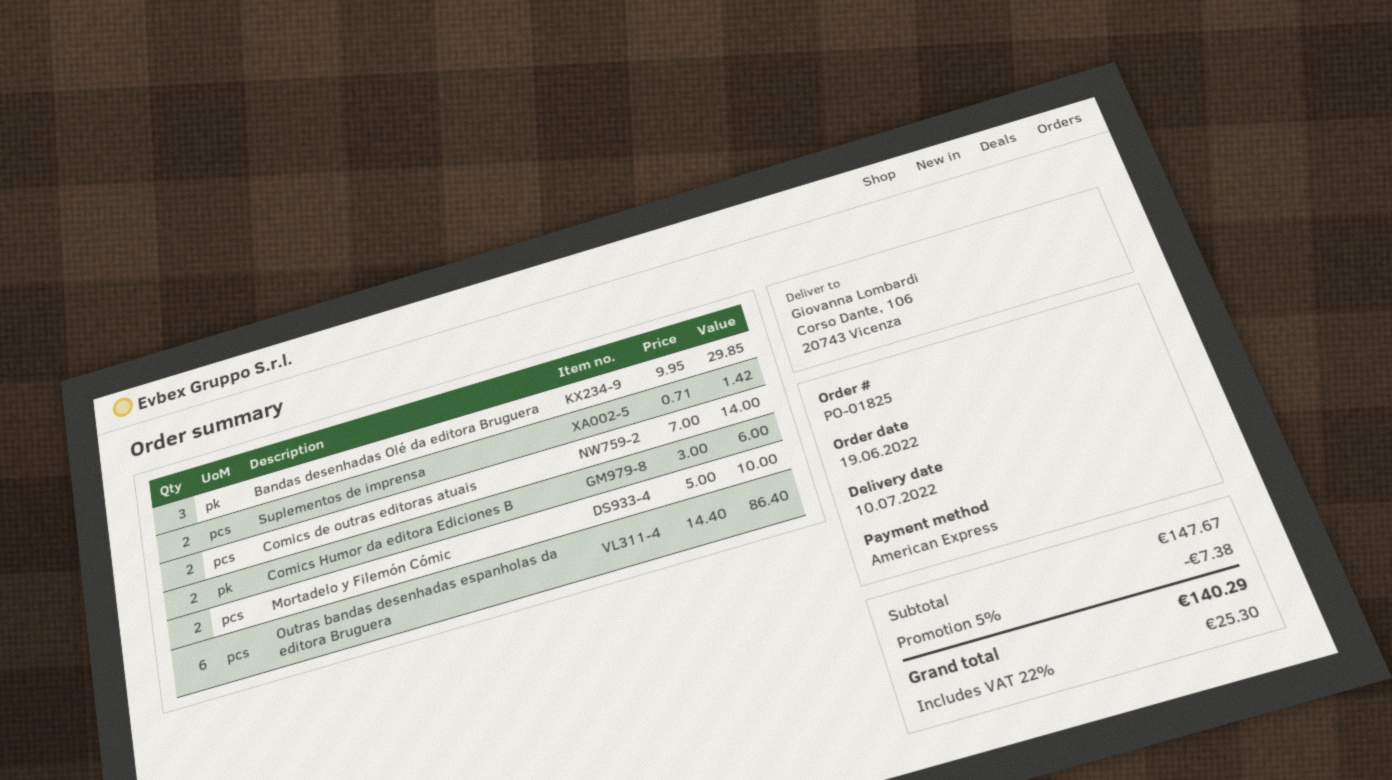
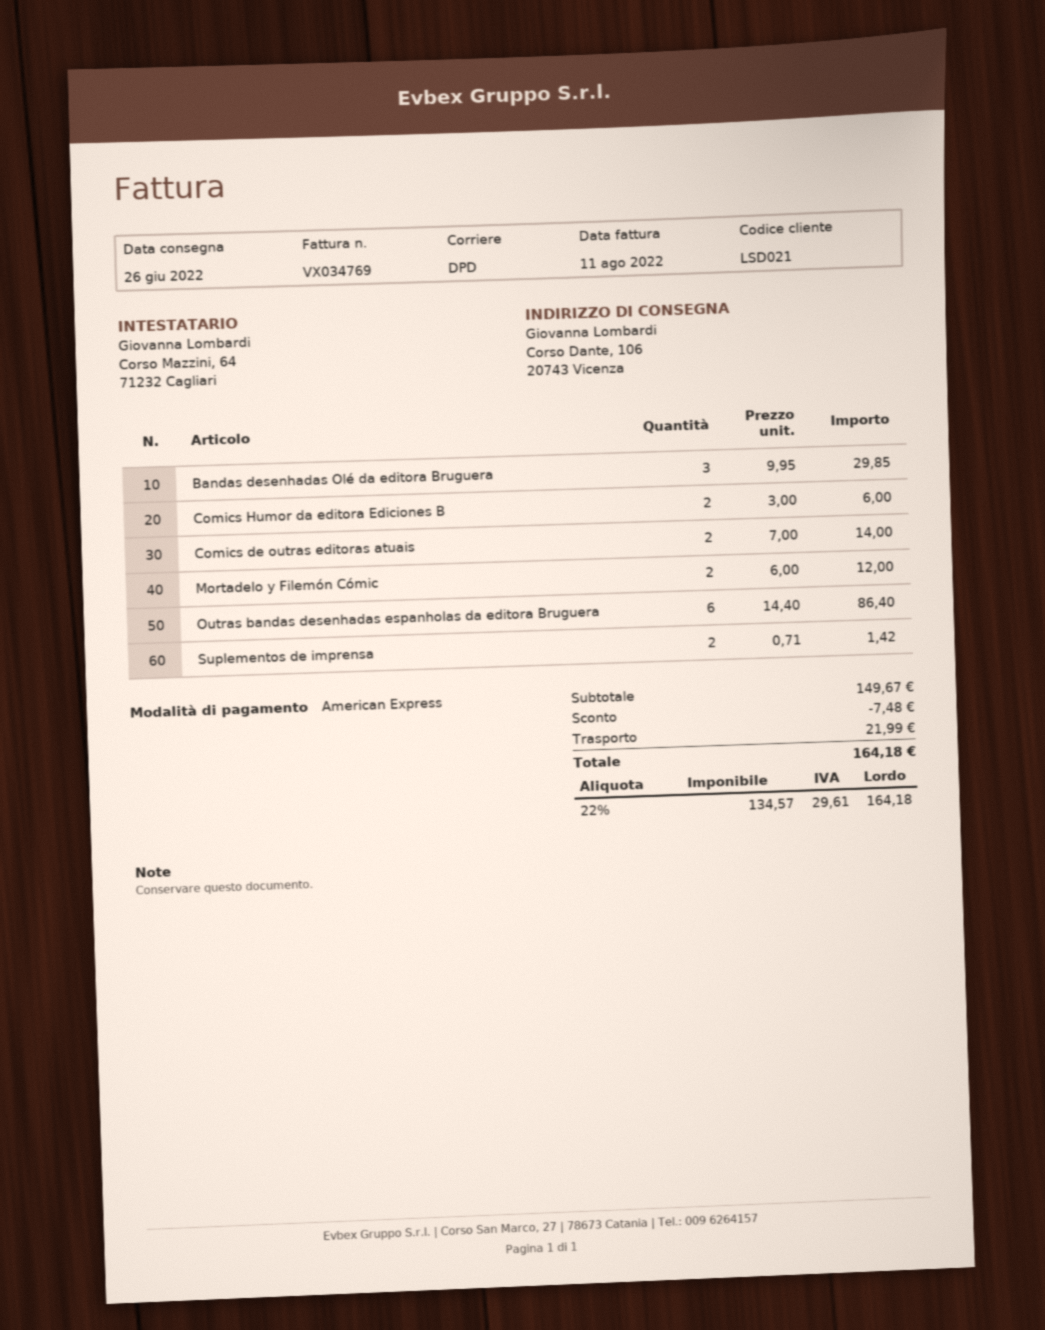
delivery date: 2022-07-10 -> 2022-06-26
Mortadelo y Filemón Cómic: 2 x 5.00 = 10.00 -> 2 x 6.00 = 12.00
subtotal: 147.67 -> 149.67
discount: 7.38 -> 7.48
shipping: none -> 21.99
tax: 22% = 25.30 -> 22% = 29.61
total: 140.29 -> 164.18

